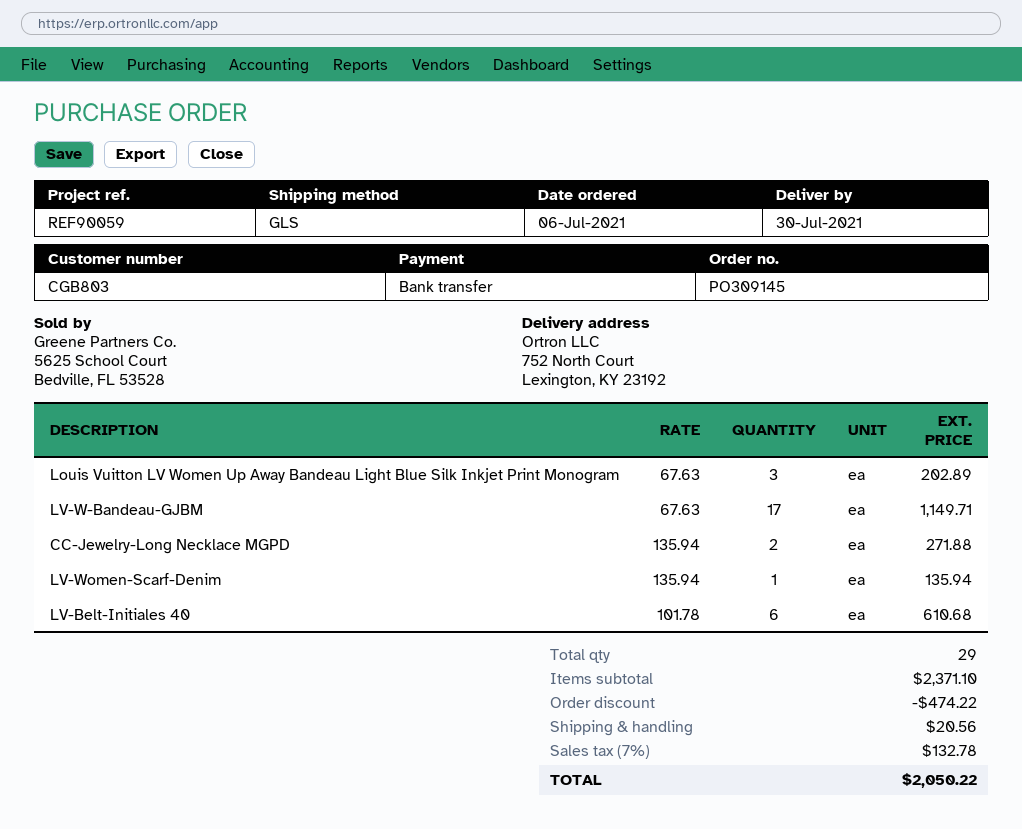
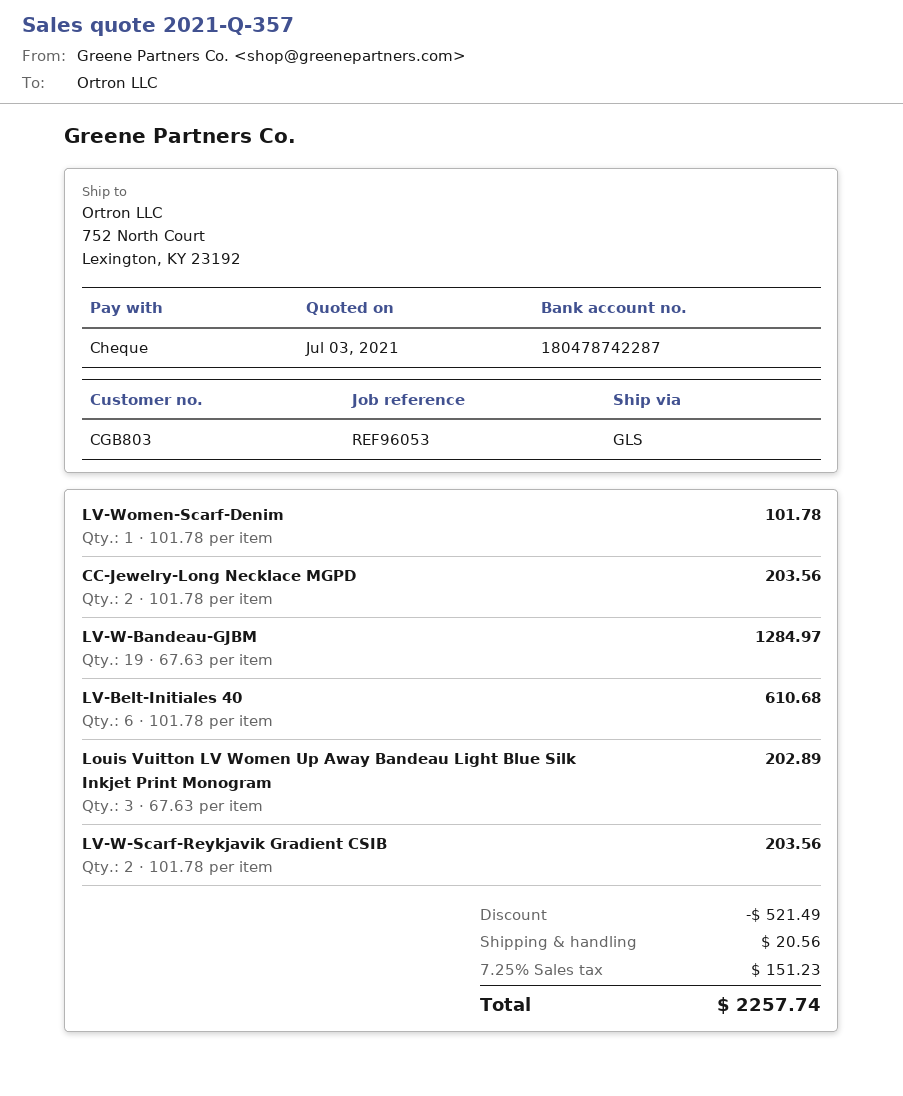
reference: REF90059 -> REF96053
payment method: bank transfer -> cheque
LV-W-Bandeau-GJBM: 17 x 67.63 = 1149.71 -> 19 x 67.63 = 1284.97
CC-Jewelry-Long Necklace MGPD: 2 x 135.94 = 271.88 -> 2 x 101.78 = 203.56
LV-Women-Scarf-Denim: 1 x 135.94 = 135.94 -> 1 x 101.78 = 101.78
LV-W-Scarf-Reykjavik Gradient CSIB: none -> 2 x 101.78 = 203.56
discount: 474.22 -> 521.49
tax: 7% = 132.78 -> 7.25% = 151.23
total: 2050.22 -> 2257.74

